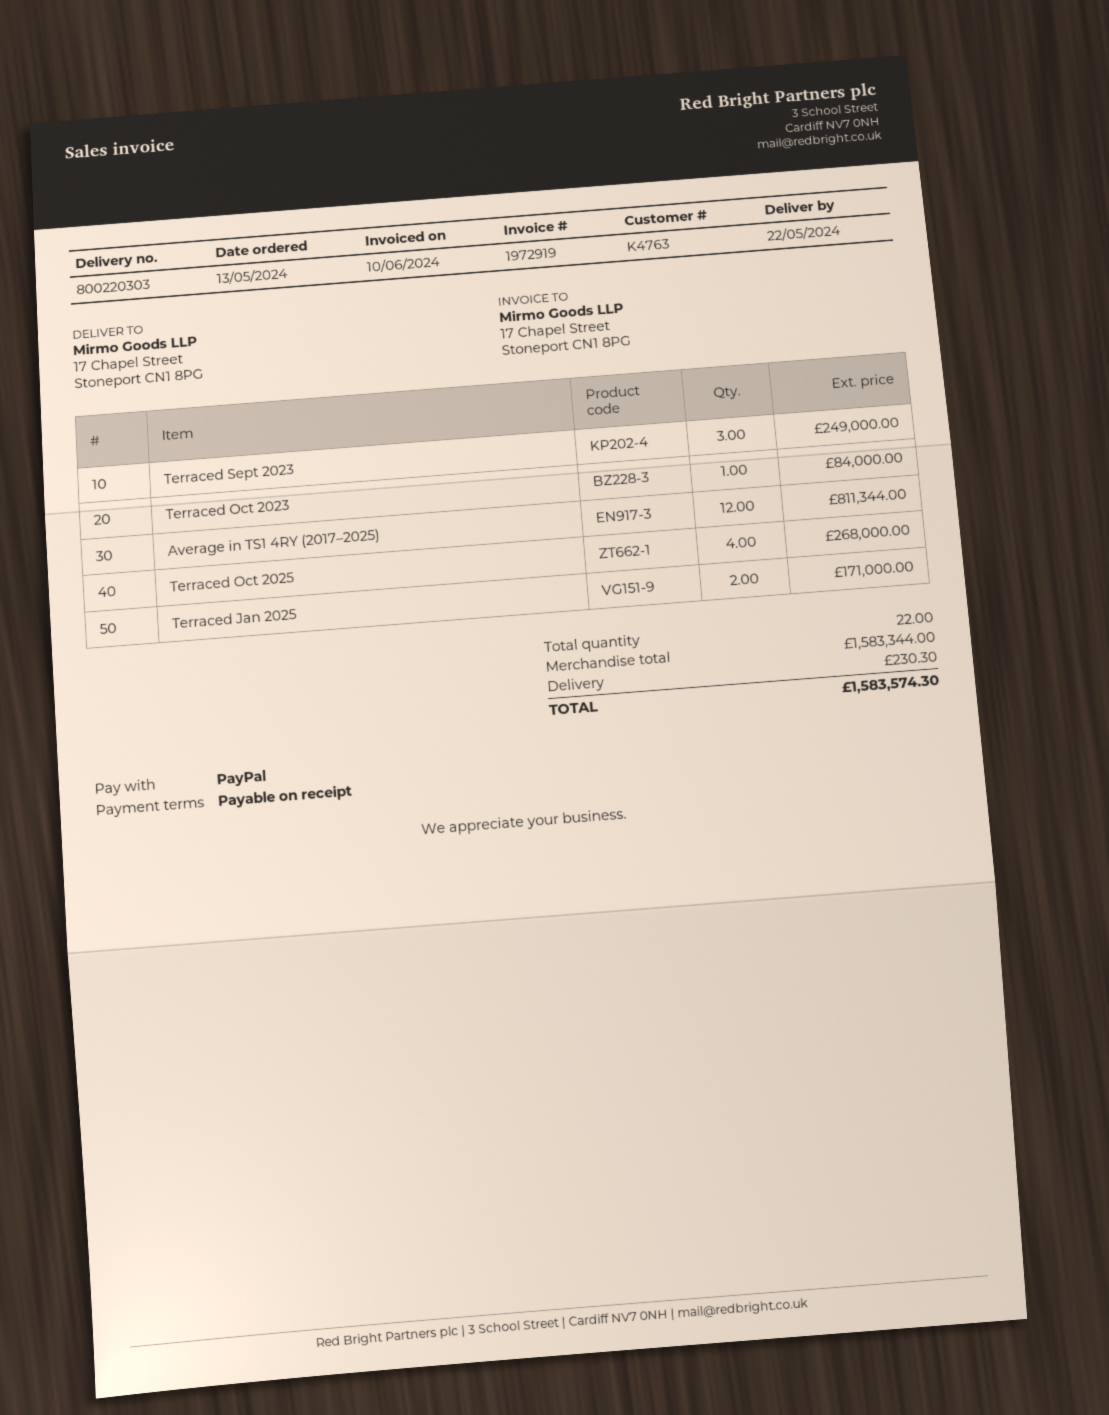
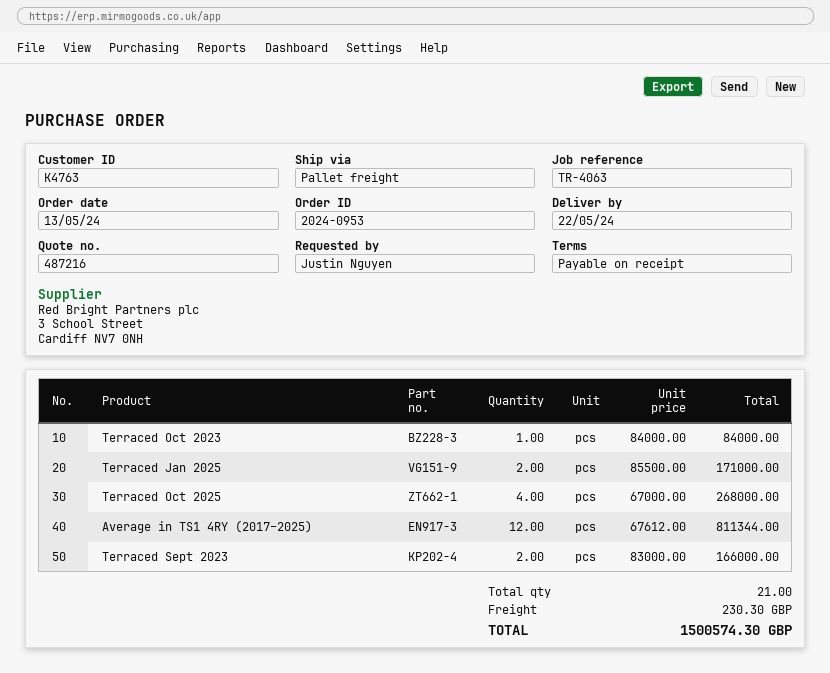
Terraced Sept 2023: 3 for 249000.00 -> 2 for 166000.00
total quantity: 22 -> 21
total: 1583574.30 -> 1500574.30

